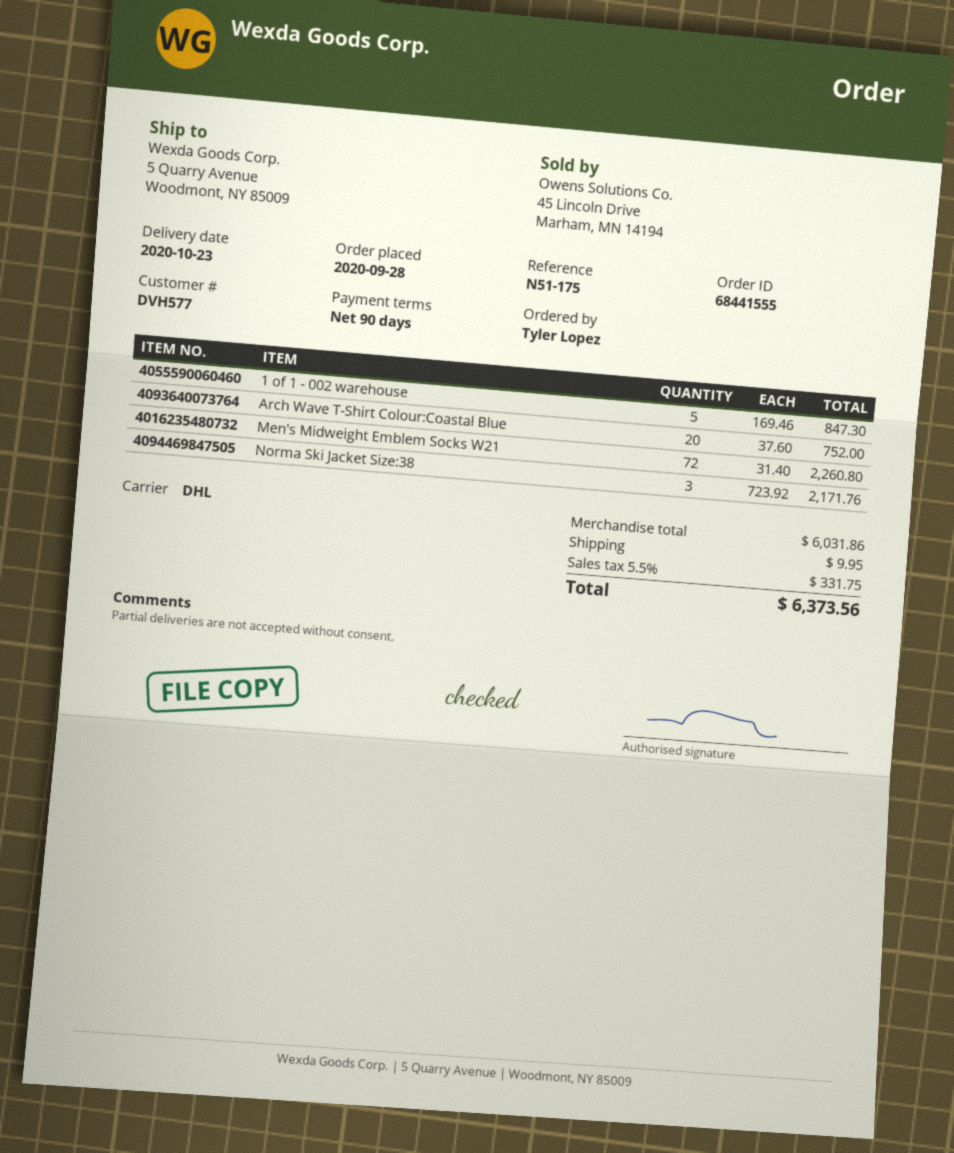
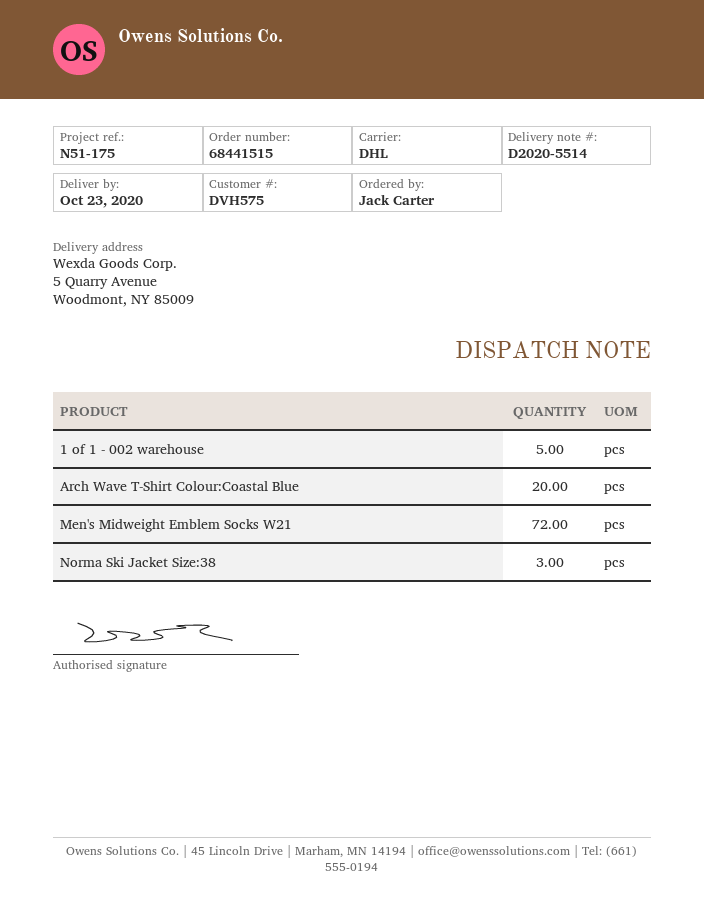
order number: 68441555 -> 68441515
customer number: DVH577 -> DVH575
ordered by: Tyler Lopez -> Jack Carter

